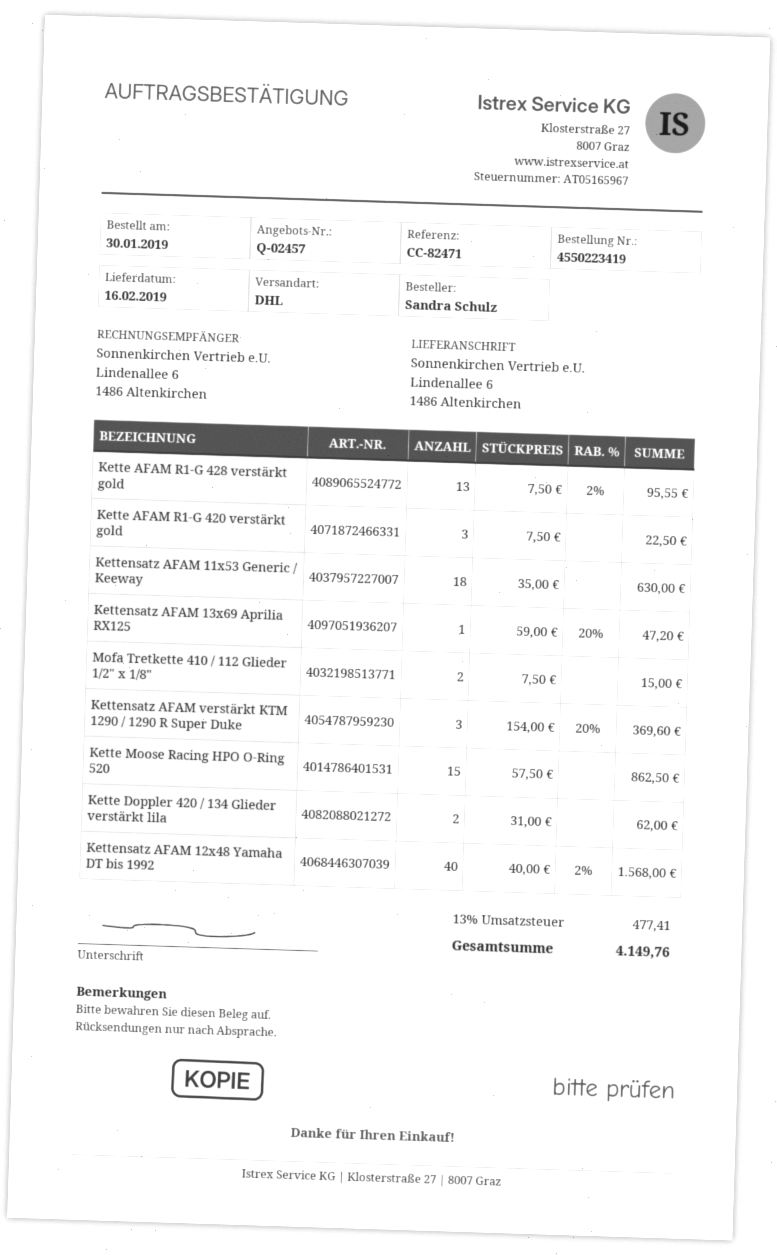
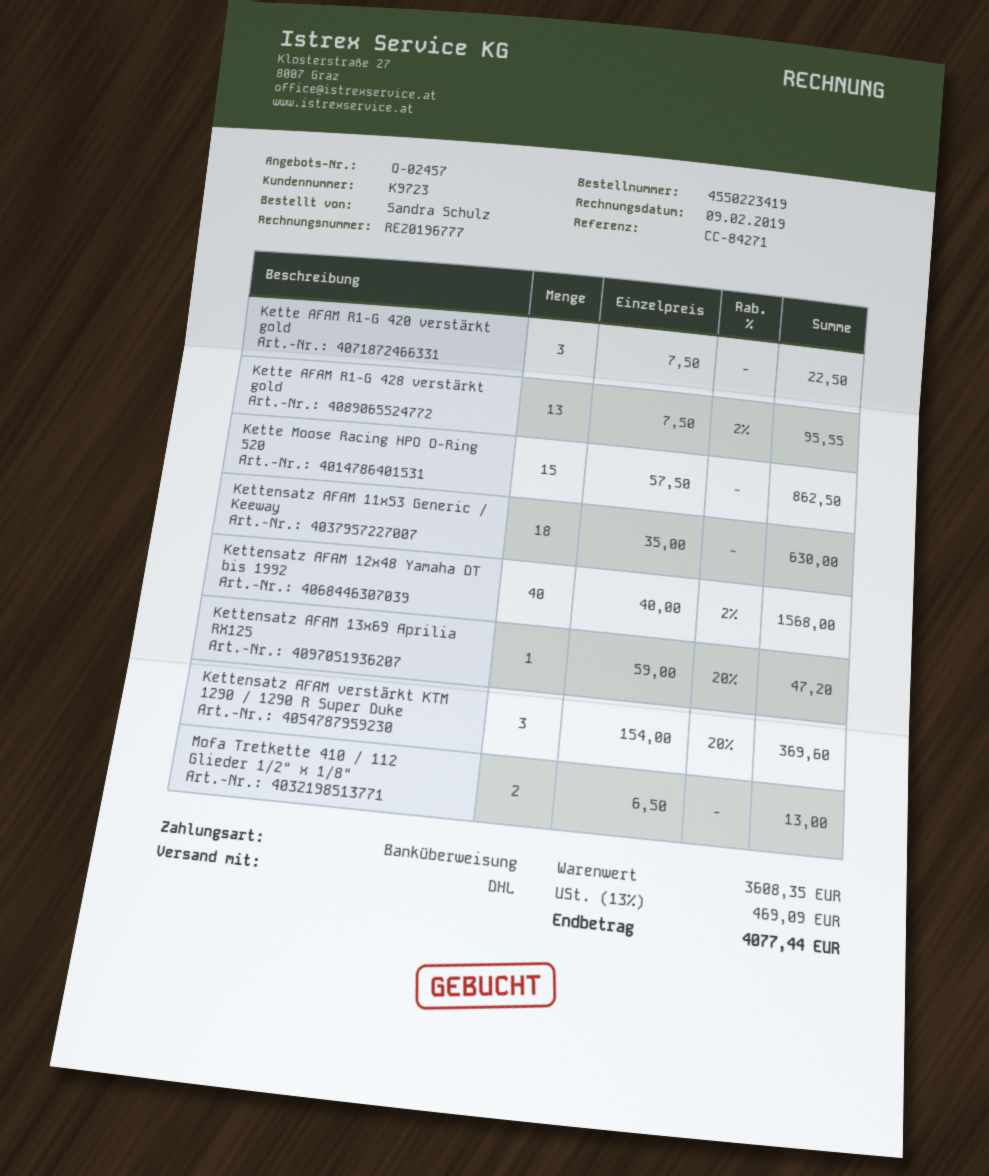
reference: CC-82471 -> CC-84271
Mofa Tretkette 410 / 112 Glieder 1/2" x 1/8": 2 x 7.50 = 15.00 -> 2 x 6.50 = 13.00
Kette Doppler 420 / 134 Glieder verstärkt lila: 2 x 31.00 = 62.00 -> none
tax: 13% = 477.41 -> 13% = 469.09
total: 4149.76 -> 4077.44

